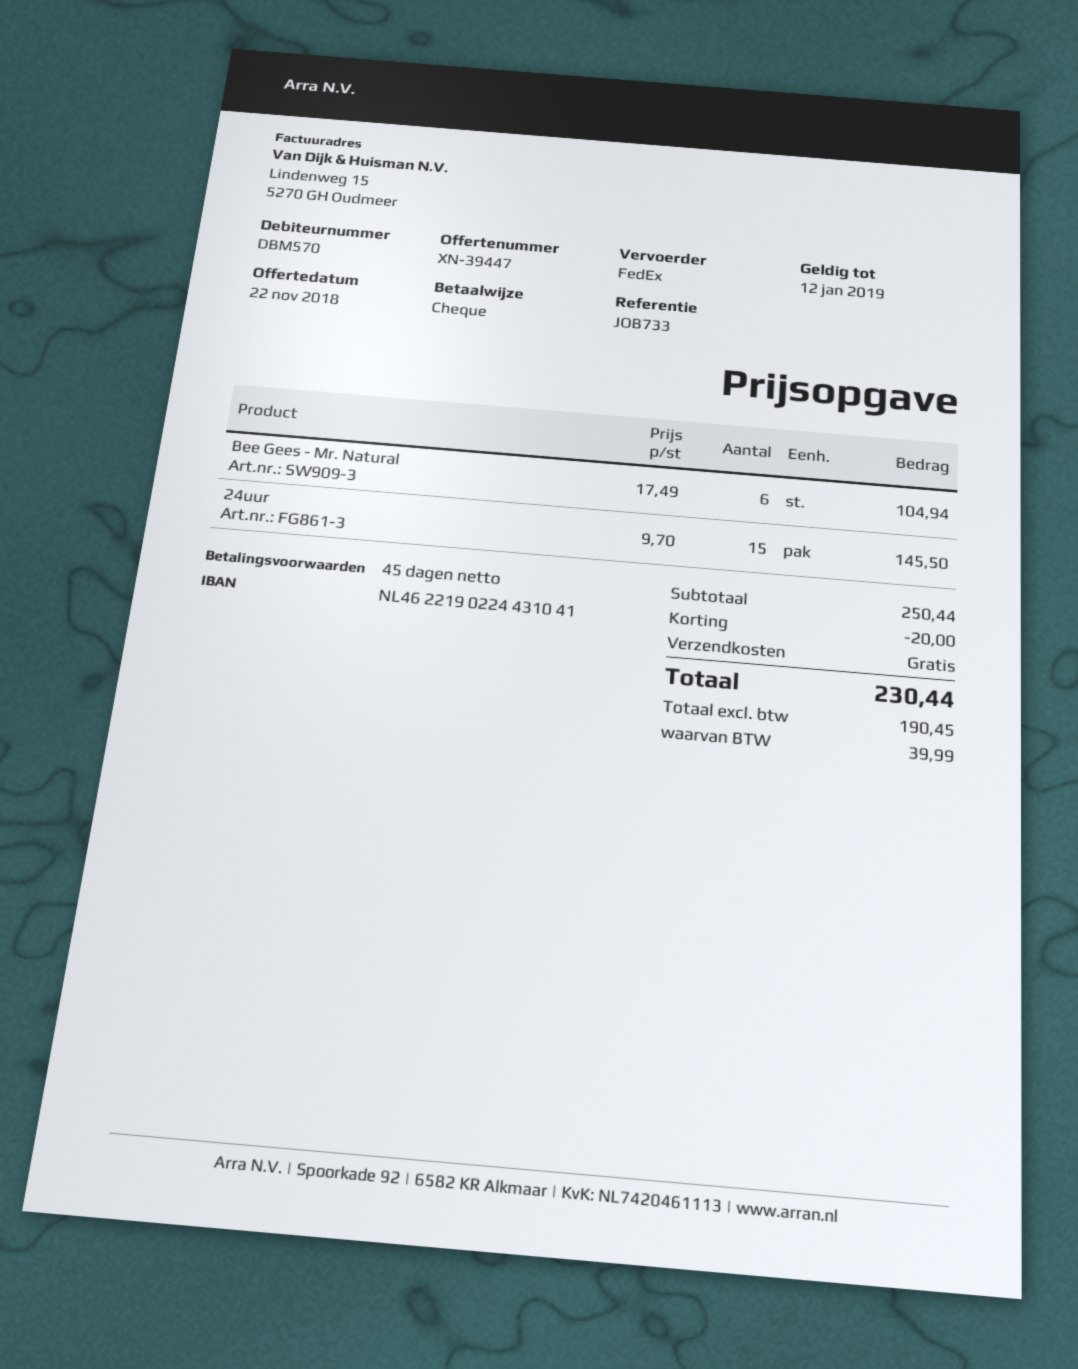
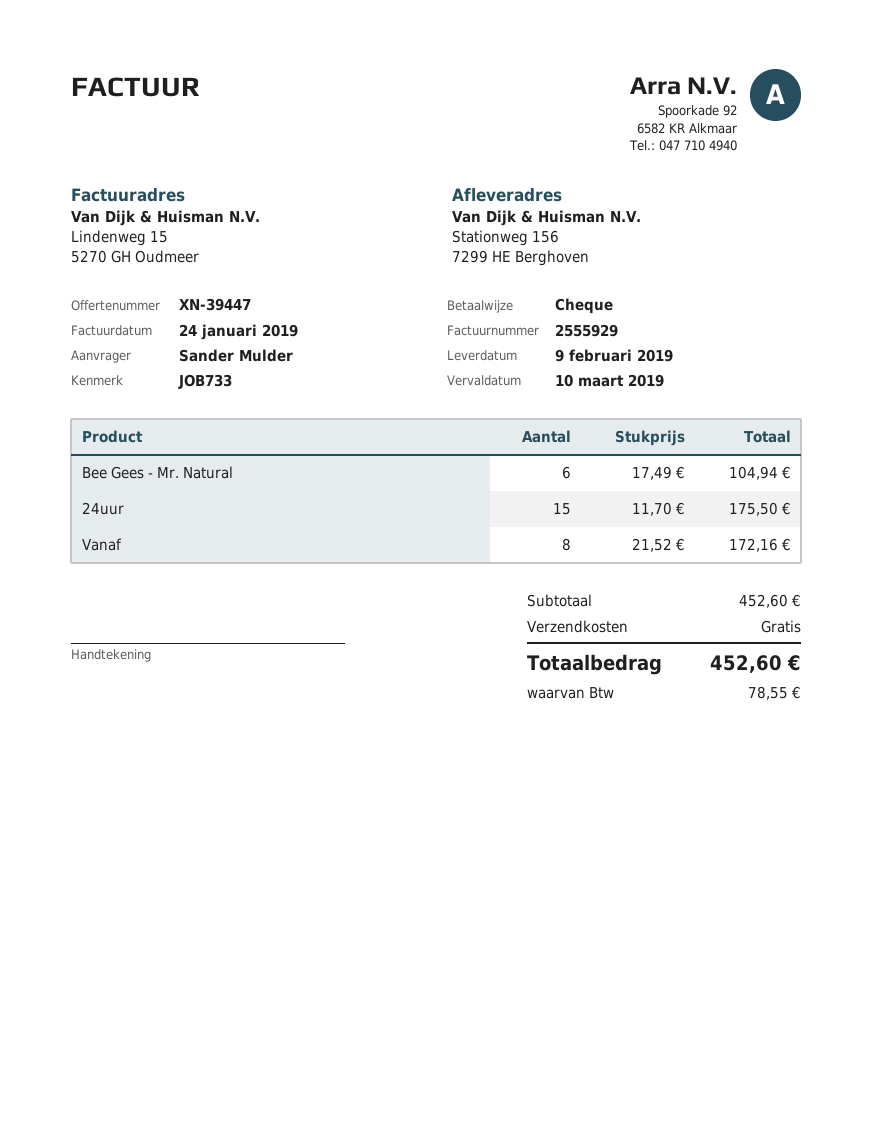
24uur: 15 x 9.70 = 145.50 -> 15 x 11.70 = 175.50
Vanaf: none -> 8 x 21.52 = 172.16
subtotal: 250.44 -> 452.60
discount: 20.00 -> none
tax: 39.99 -> 78.55
total: 230.44 -> 452.60

